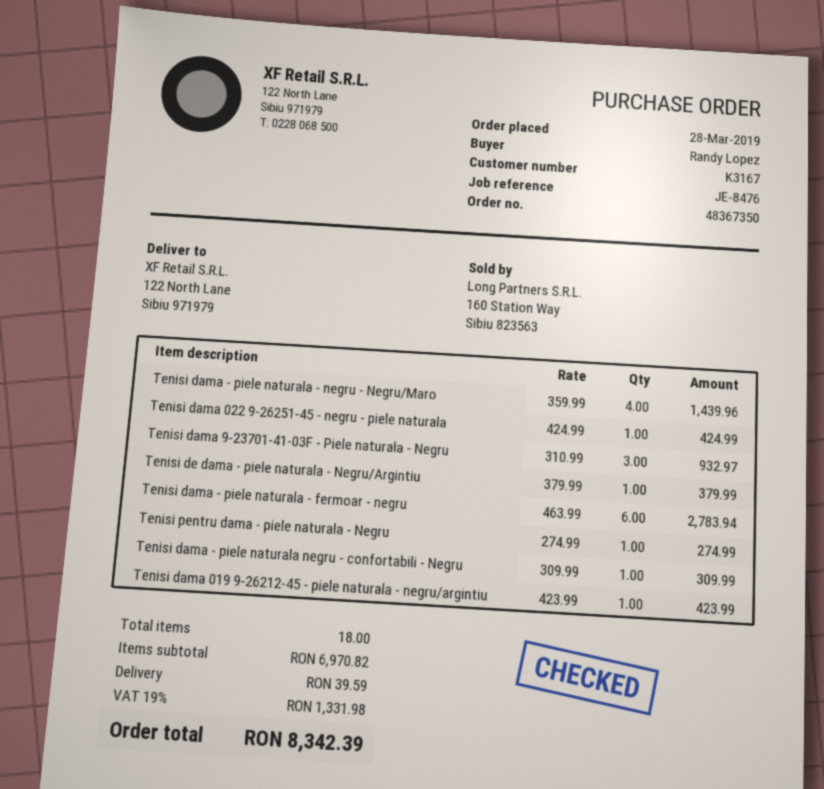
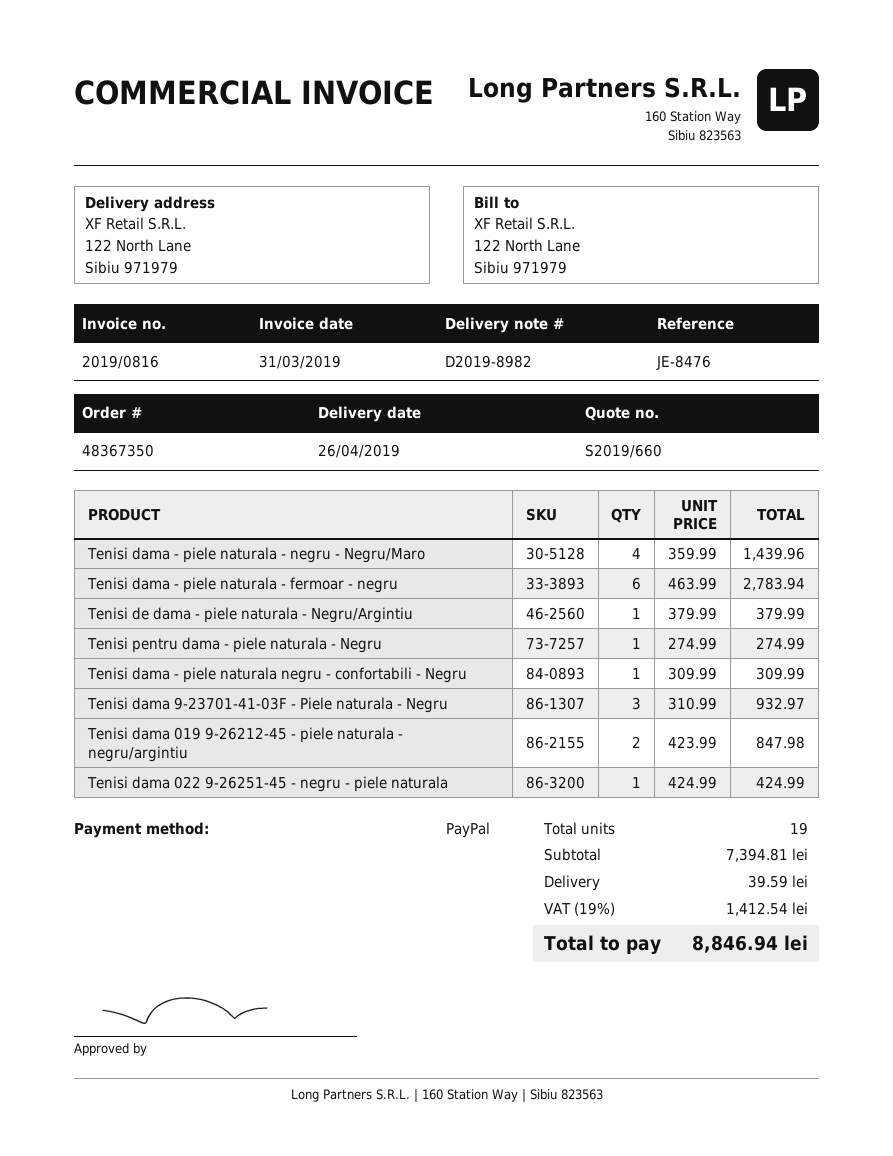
Tenisi dama 019 9-26212-45 - piele naturala - negru/argintiu: 1 x 423.99 = 423.99 -> 2 x 423.99 = 847.98
total quantity: 18 -> 19
subtotal: 6970.82 -> 7394.81
tax: 19% = 1331.98 -> 19% = 1412.54
total: 8342.39 -> 8846.94

